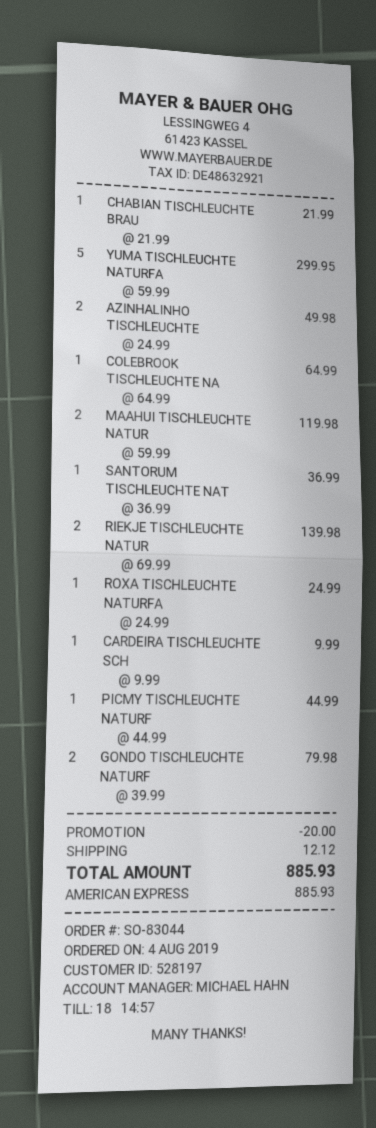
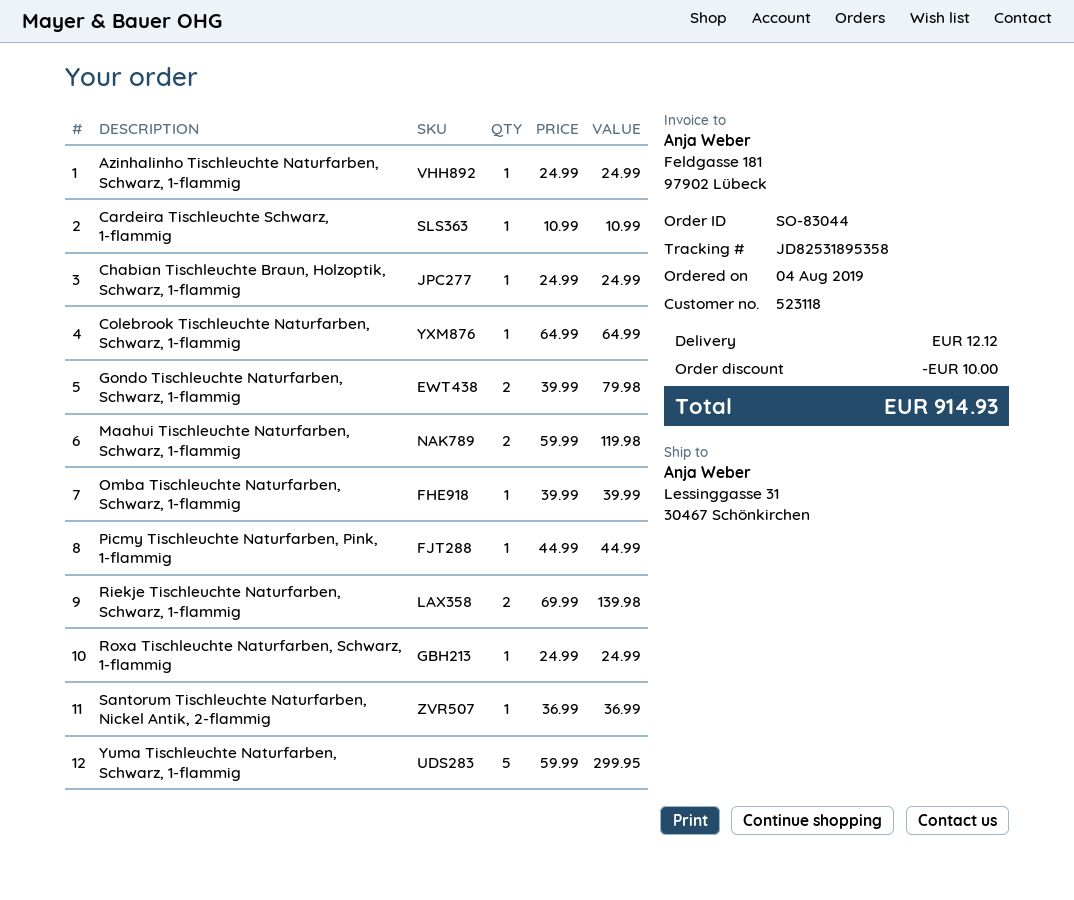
customer number: 528197 -> 523118
CHABIAN TISCHLEUCHTE BRAU: 1 x 21.99 = 21.99 -> 1 x 24.99 = 24.99
AZINHALINHO TISCHLEUCHTE: 2 x 24.99 = 49.98 -> 1 x 24.99 = 24.99
CARDEIRA TISCHLEUCHTE SCH: 1 x 9.99 = 9.99 -> 1 x 10.99 = 10.99
Omba Tischleuchte Naturfarben, Schwarz, 1-flammig: none -> 1 x 39.99 = 39.99
discount: 20.00 -> 10.00
total: 885.93 -> 914.93

